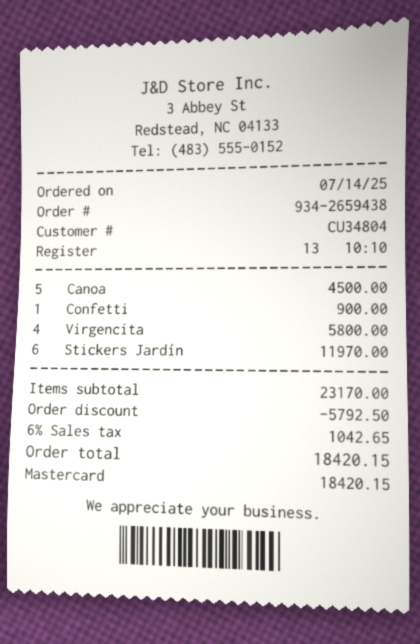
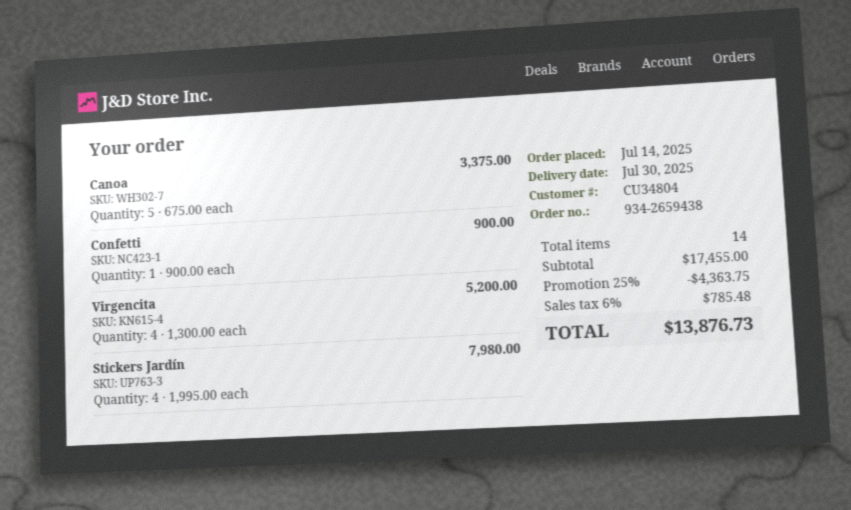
Canoa: 5 for 4500.00 -> 5 for 3375.00
Virgencita: 4 for 5800.00 -> 4 for 5200.00
Stickers Jardín: 6 for 11970.00 -> 4 for 7980.00
subtotal: 23170.00 -> 17455.00
discount: 5792.50 -> 4363.75
tax: 6% = 1042.65 -> 6% = 785.48
total: 18420.15 -> 13876.73

